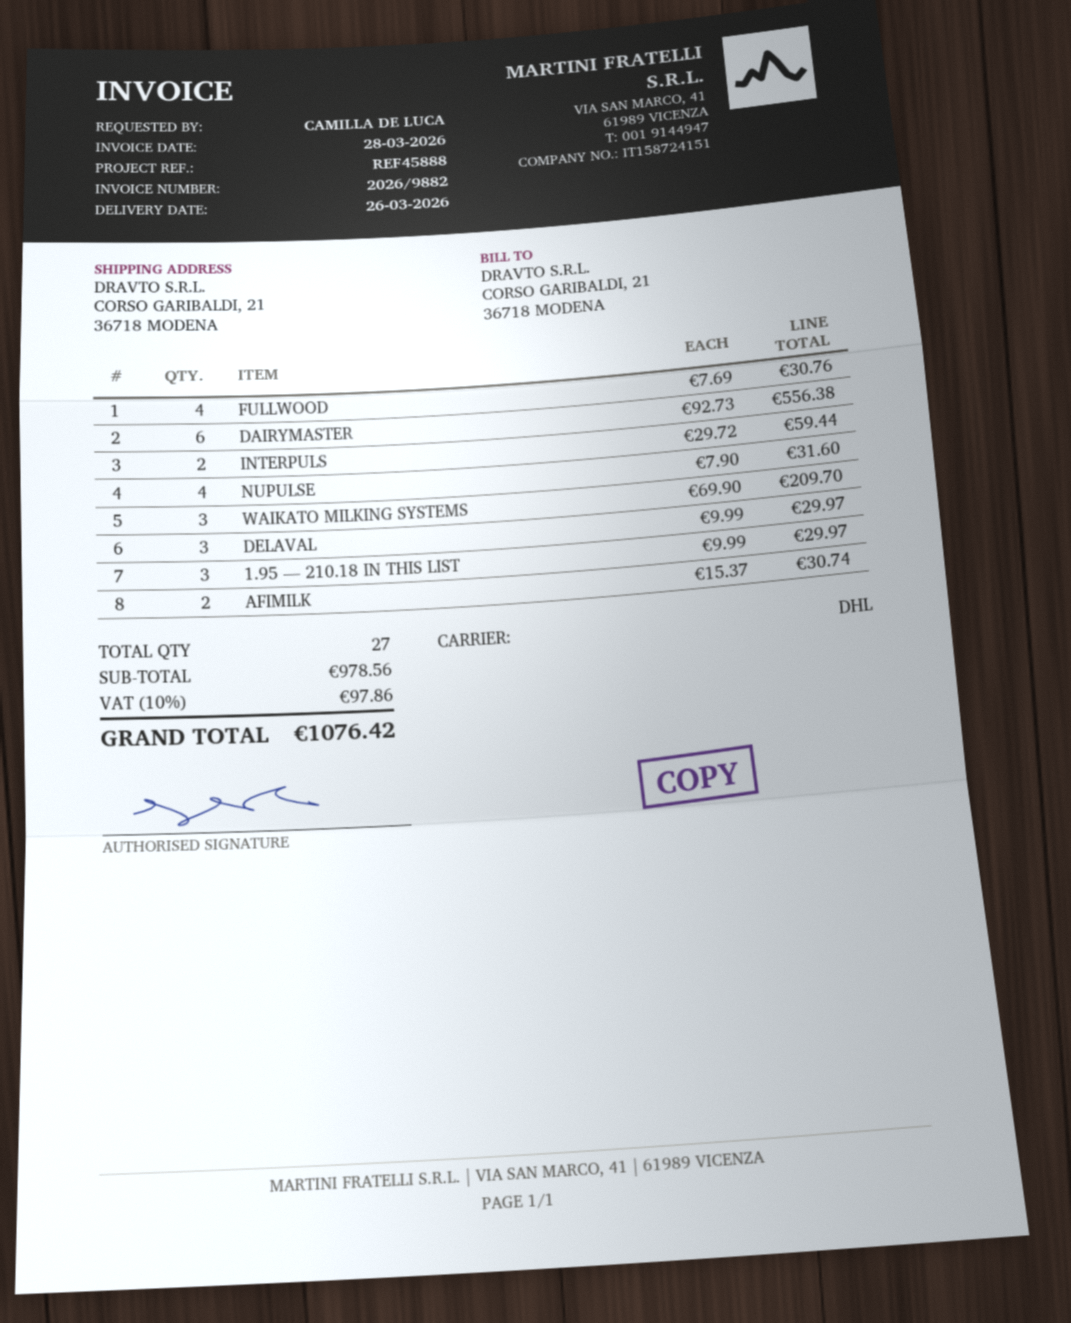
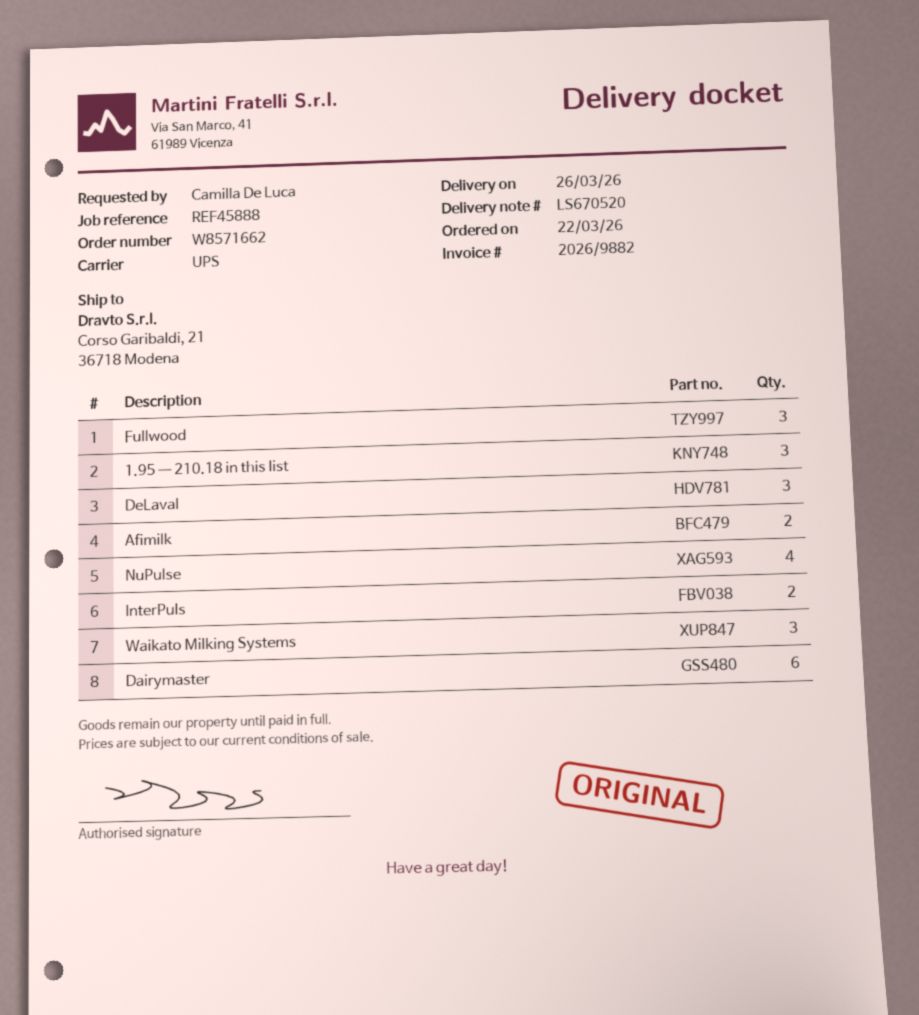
shipping method: DHL -> UPS
FULLWOOD: 4 -> 3

